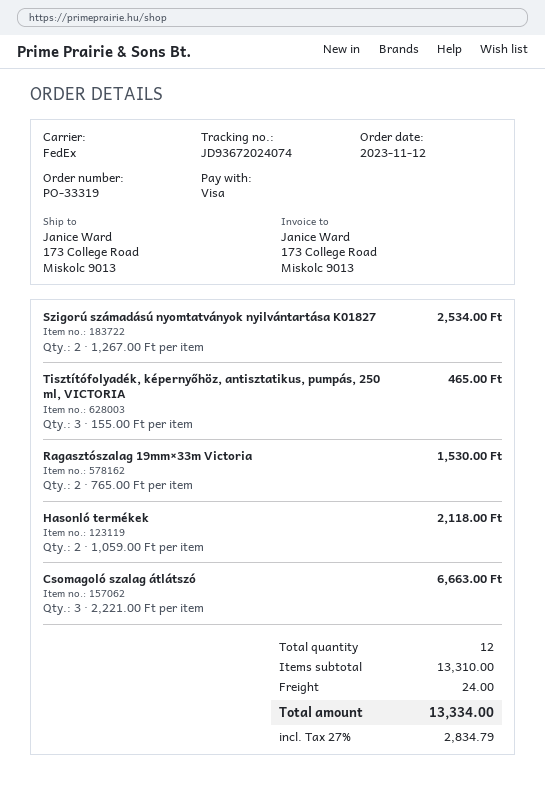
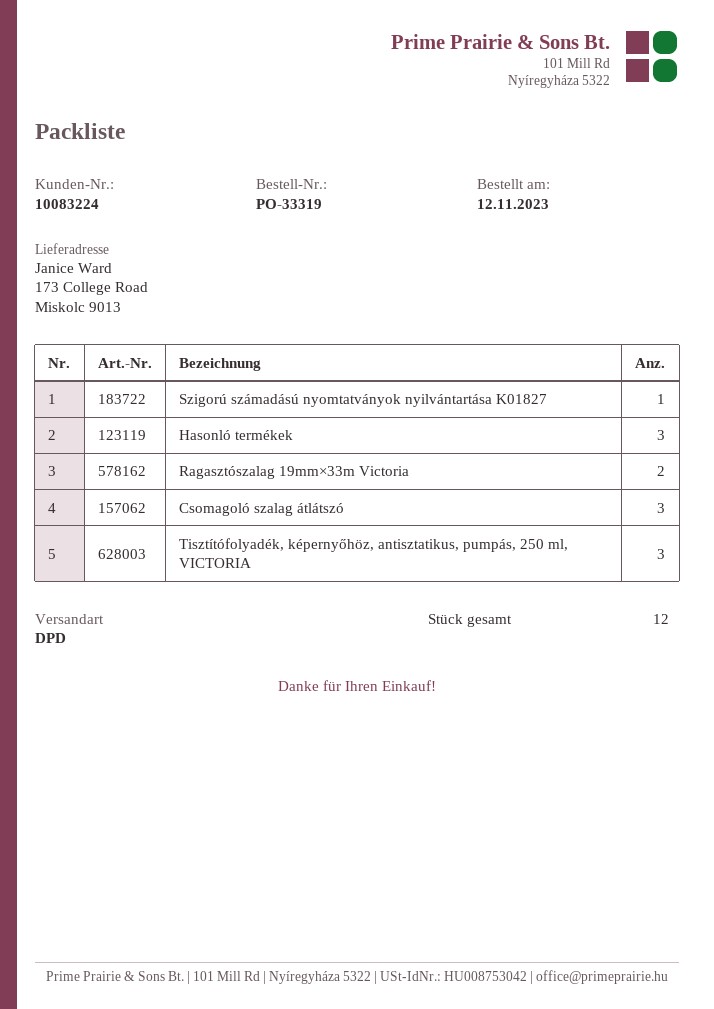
shipping method: FedEx -> DPD
Szigorú számadású nyomtatványok nyilvántartása K01827: 2 -> 1
Hasonló termékek: 2 -> 3

